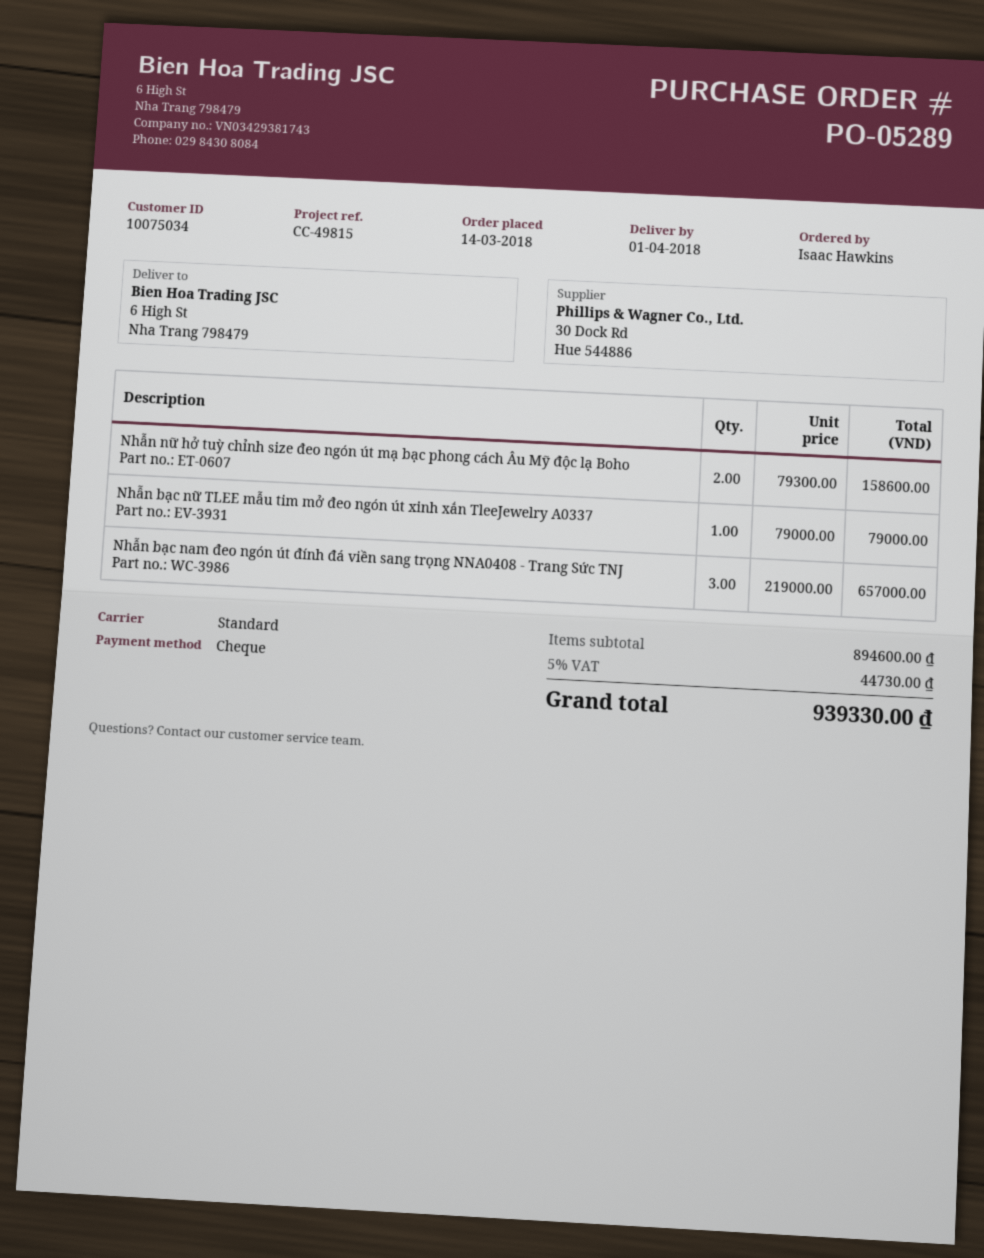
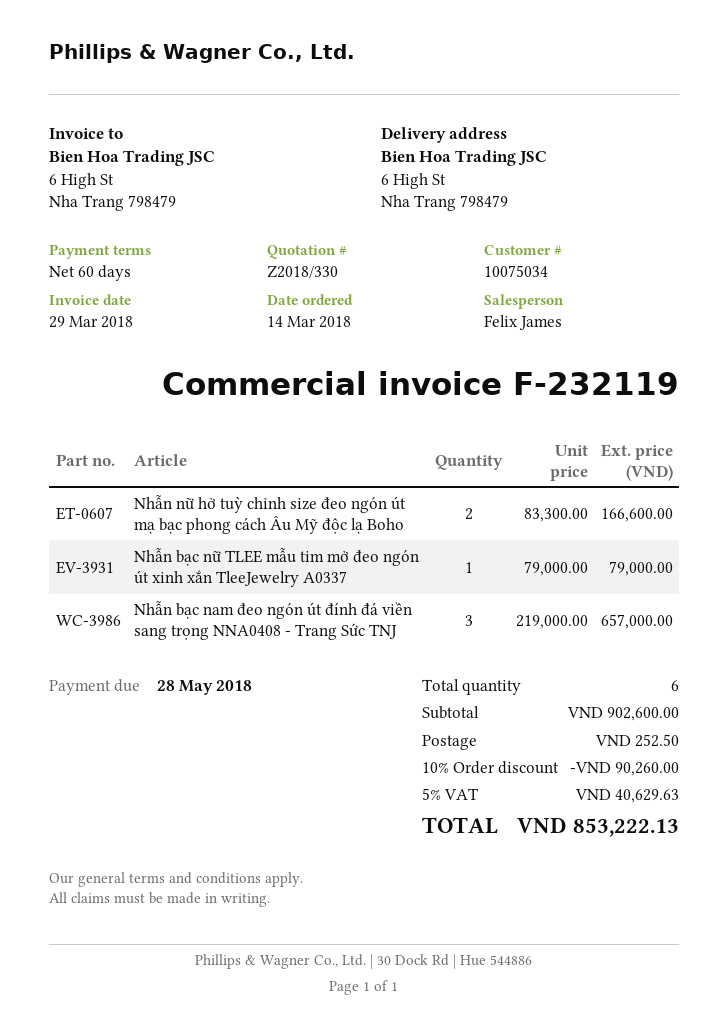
Nhẫn nữ hở tuỳ chỉnh size đeo ngón út mạ bạc phong cách Âu Mỹ độc lạ Boho: 2 x 79300.00 = 158600.00 -> 2 x 83300.00 = 166600.00
subtotal: 894600.00 -> 902600.00
discount: none -> 10% = 90260.00
shipping: none -> 252.50
tax: 5% = 44730.00 -> 5% = 40629.63
total: 939330.00 -> 853222.13

